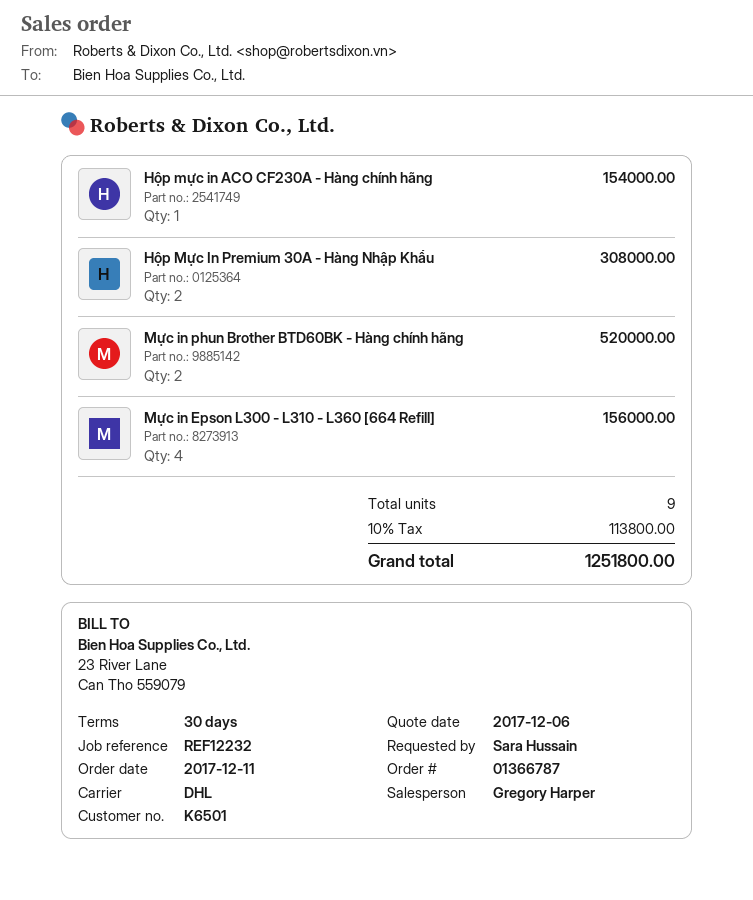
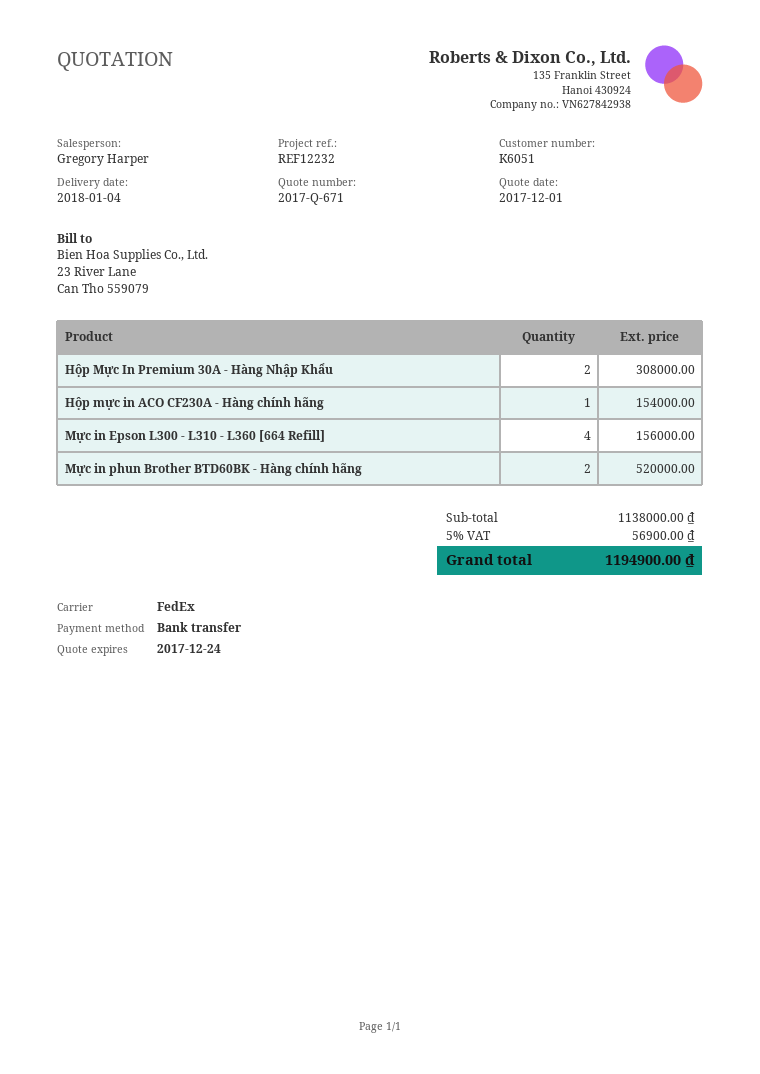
quote date: 2017-12-06 -> 2017-12-01
customer number: K6501 -> K6051
shipping method: DHL -> FedEx
tax: 10% = 113800.00 -> 5% = 56900.00
total: 1251800.00 -> 1194900.00

